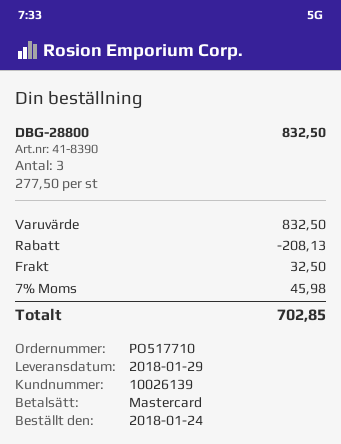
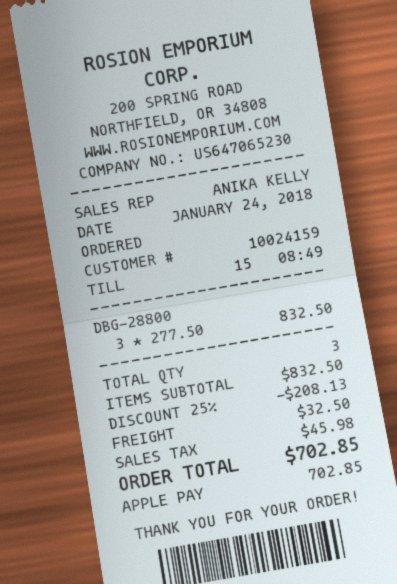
customer number: 10026139 -> 10024159
payment method: Mastercard -> Apple Pay

